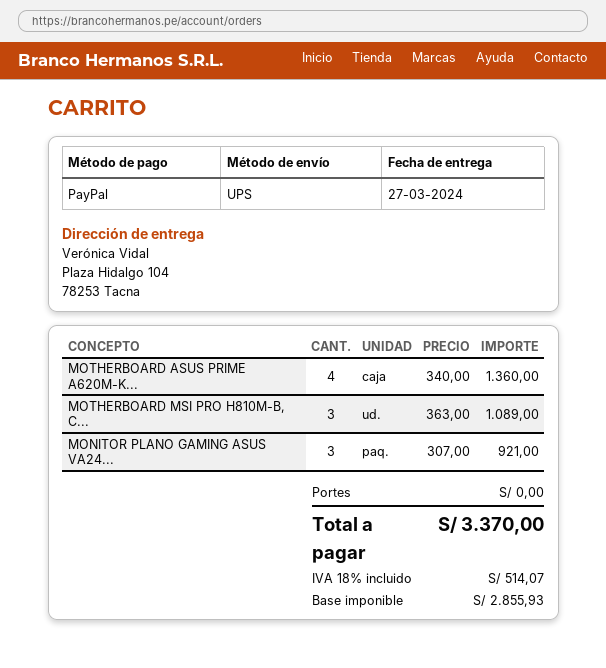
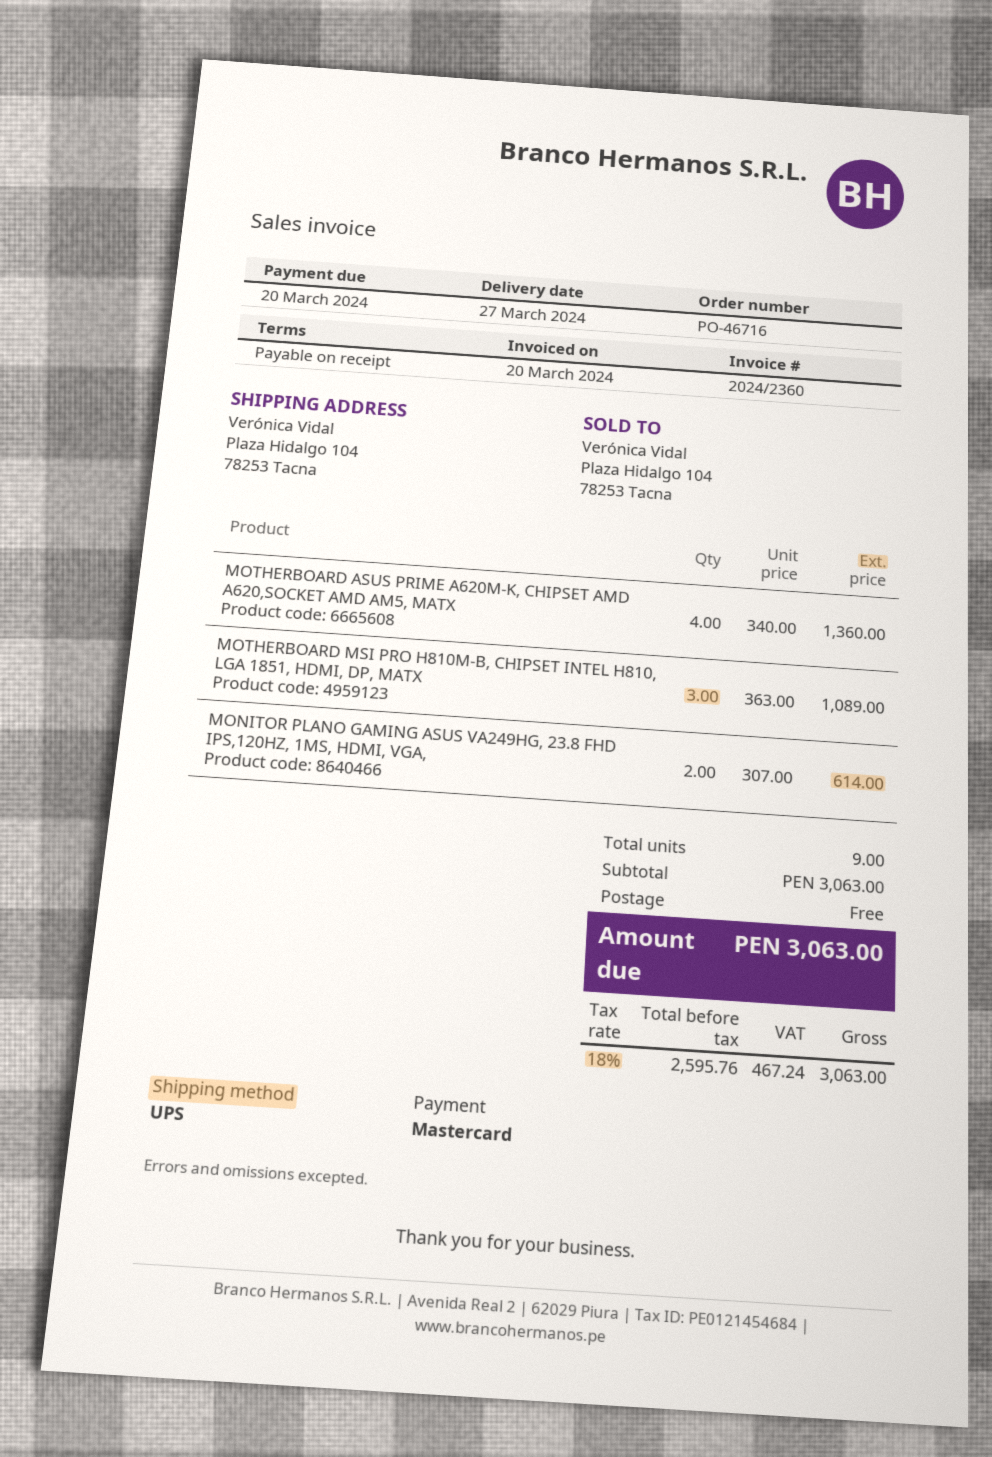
payment method: PayPal -> Mastercard
MONITOR PLANO GAMING ASUS VA24...: 3 x 307.00 = 921.00 -> 2 x 307.00 = 614.00
net: 2855.93 -> 2595.76
tax: 18% = 514.07 -> 18% = 467.24
total: 3370.00 -> 3063.00

